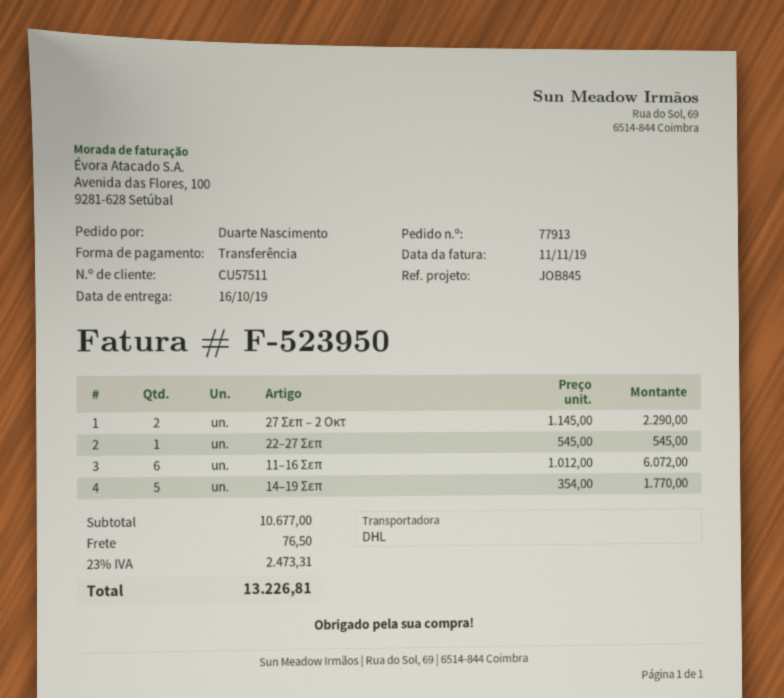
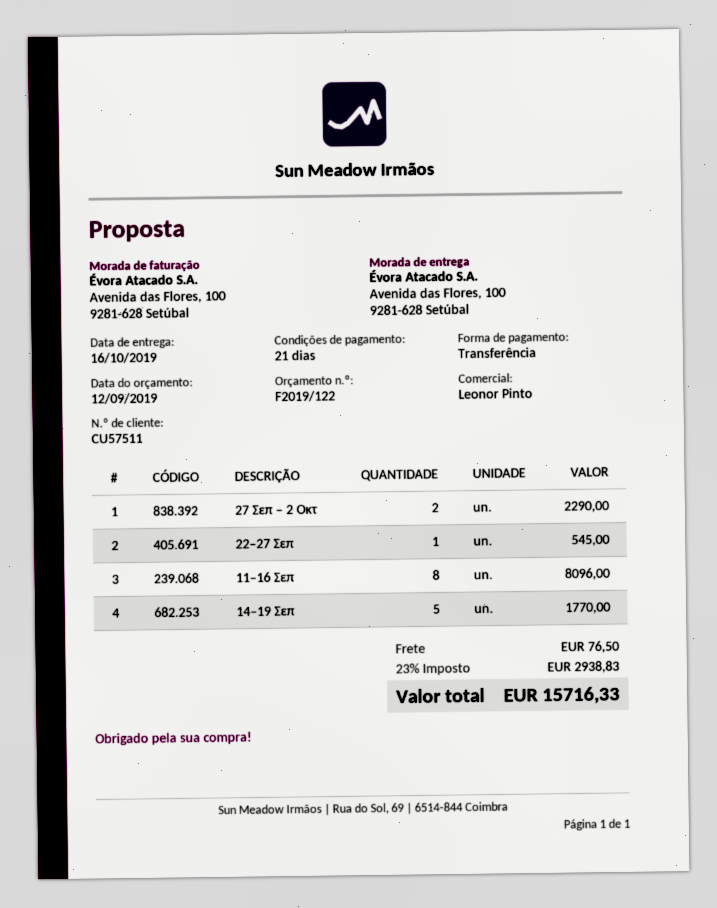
11–16 Σεπ: 6 for 6072.00 -> 8 for 8096.00
tax: 23% = 2473.31 -> 23% = 2938.83
total: 13226.81 -> 15716.33

